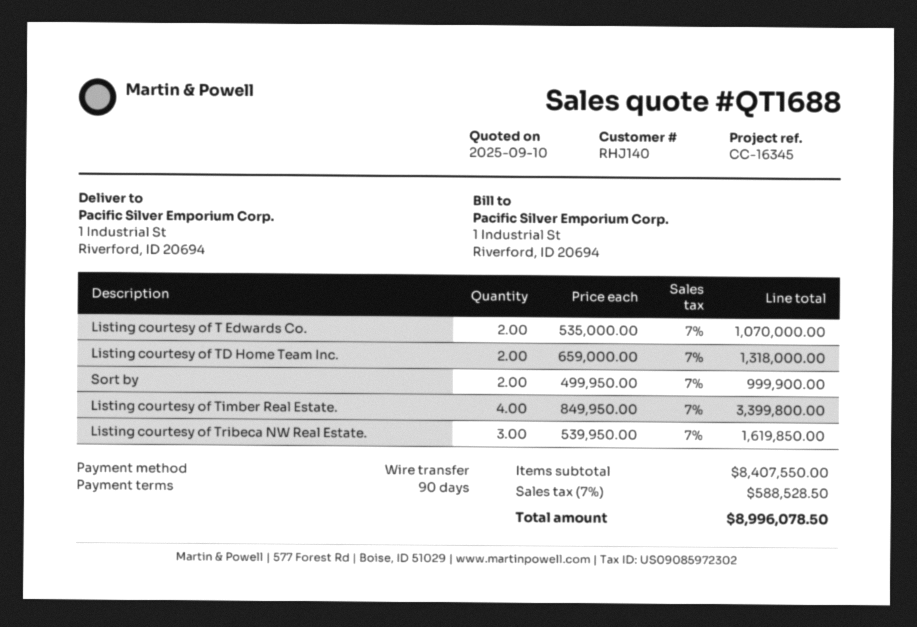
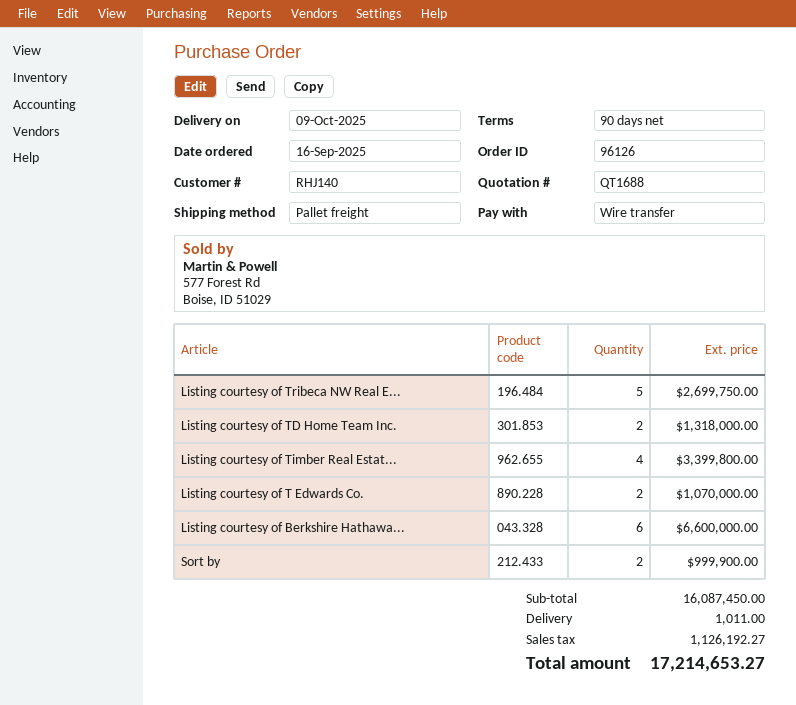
Listing courtesy of Tribeca NW Real Estate.: 3 for 1619850.00 -> 5 for 2699750.00
Listing courtesy of Berkshire Hathawa...: none -> 6 for 6600000.00
subtotal: 8407550.00 -> 16087450.00
shipping: none -> 1011.00
tax: 588528.50 -> 1126192.27
total: 8996078.50 -> 17214653.27

